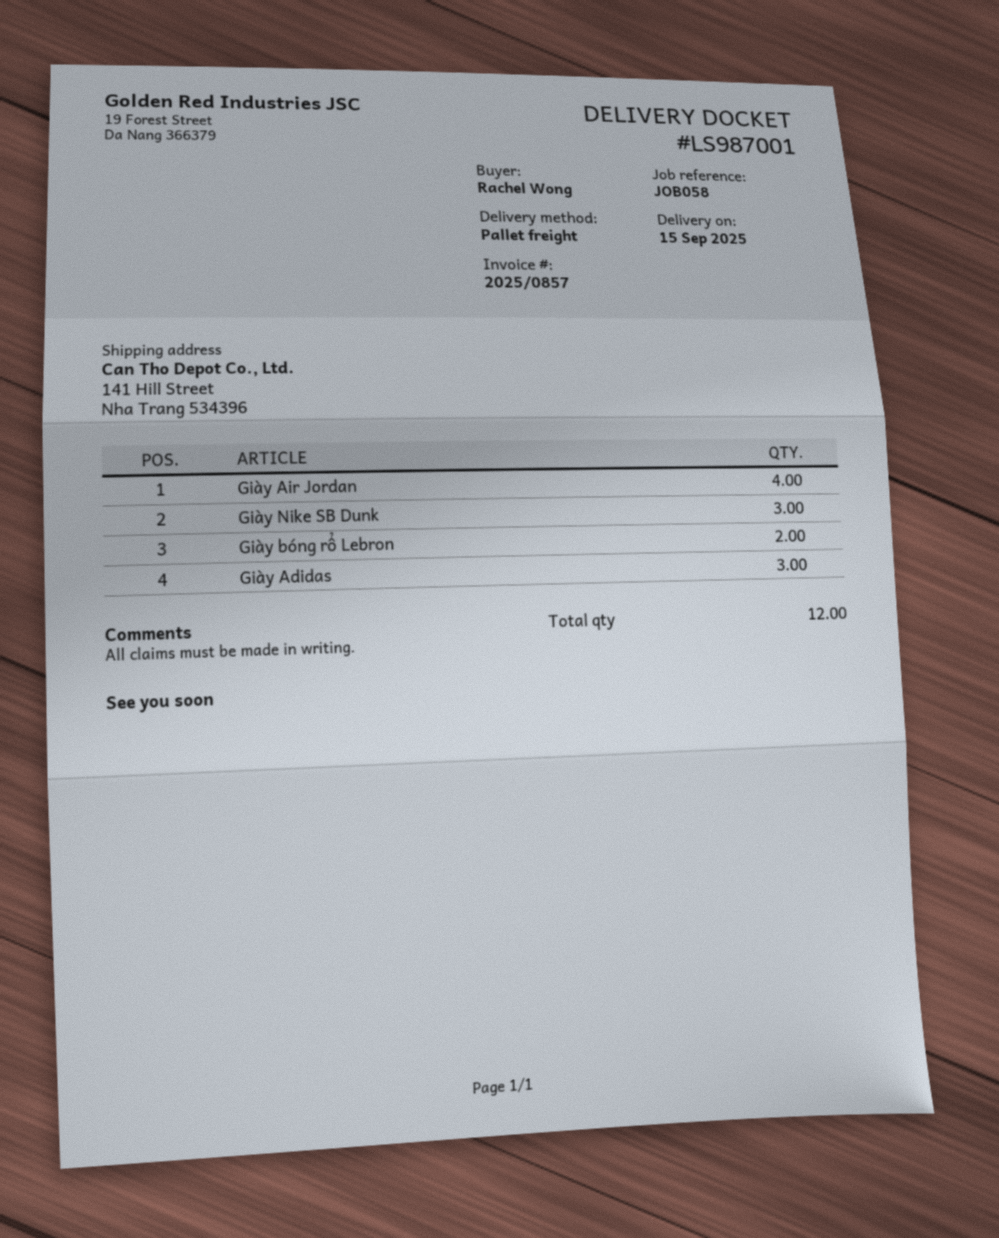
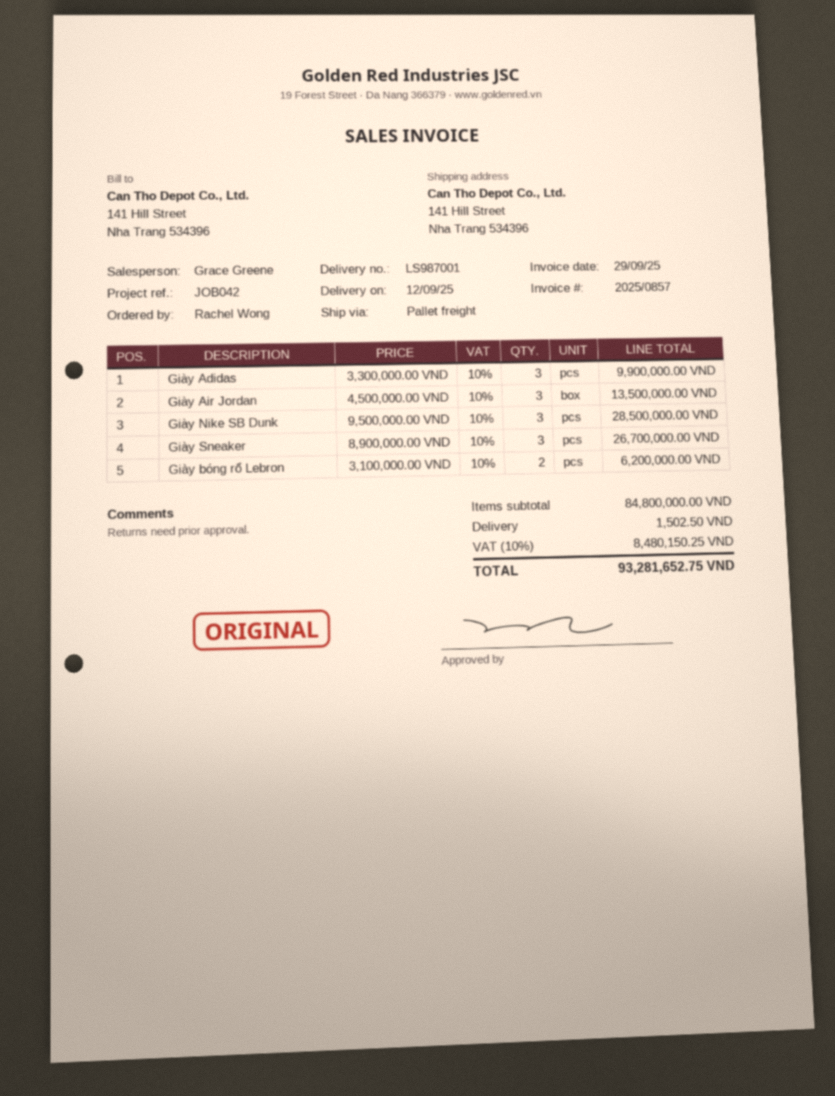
delivery date: 2025-09-15 -> 2025-09-12
reference: JOB058 -> JOB042
Giày Air Jordan: 4 -> 3
Giày Sneaker: none -> 3

